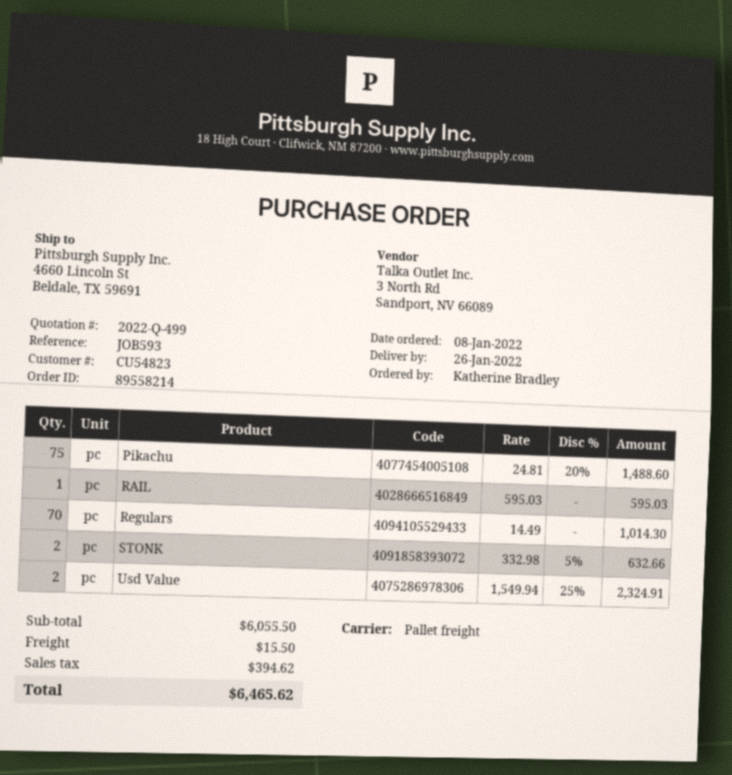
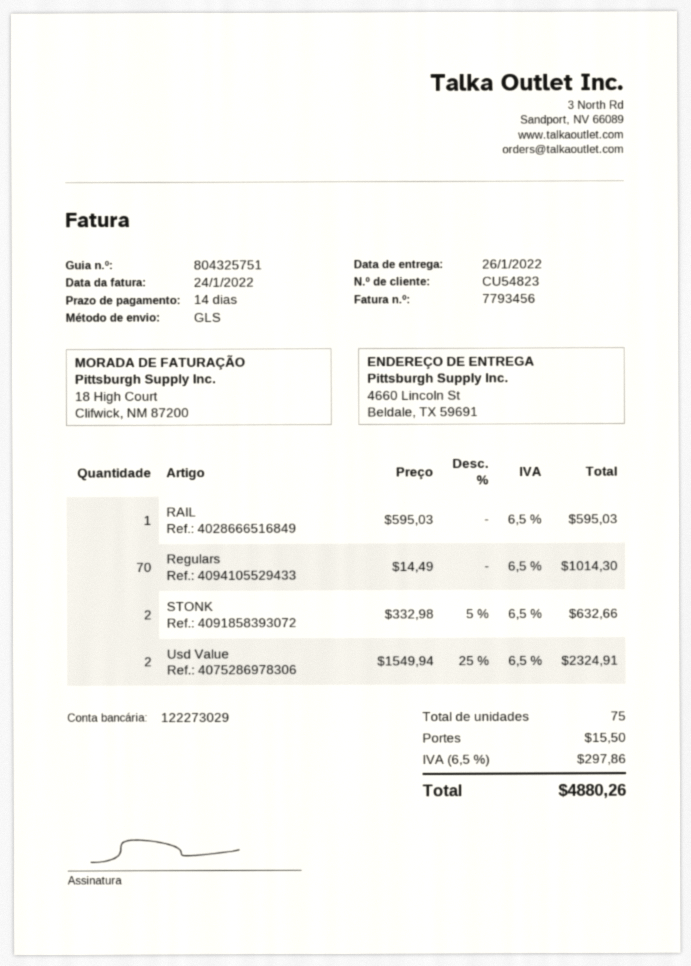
shipping method: pallet freight -> GLS
Pikachu: 75 x 24.81 - 20% = 1488.60 -> none
tax: 394.62 -> 297.86
total: 6465.62 -> 4880.26

